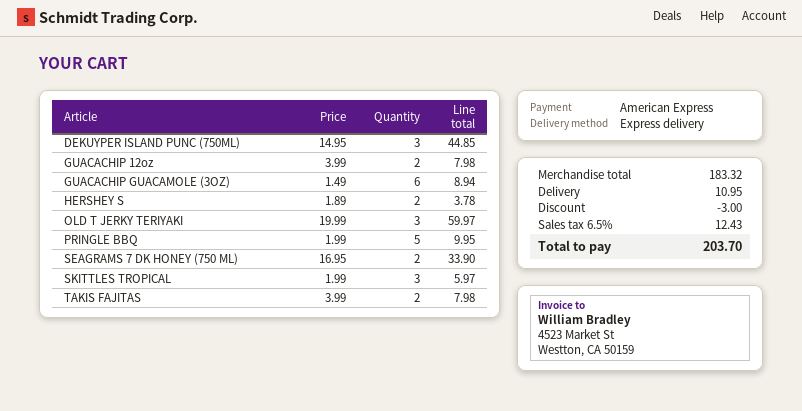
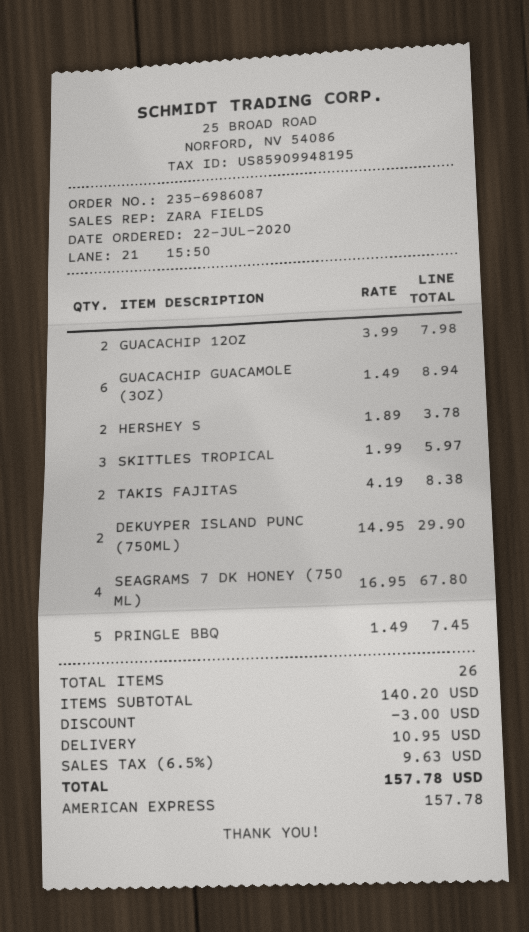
DEKUYPER ISLAND PUNC (750ML): 3 x 14.95 = 44.85 -> 2 x 14.95 = 29.90
OLD T JERKY TERIYAKI: 3 x 19.99 = 59.97 -> none
PRINGLE BBQ: 5 x 1.99 = 9.95 -> 5 x 1.49 = 7.45
SEAGRAMS 7 DK HONEY (750 ML): 2 x 16.95 = 33.90 -> 4 x 16.95 = 67.80
TAKIS FAJITAS: 2 x 3.99 = 7.98 -> 2 x 4.19 = 8.38
subtotal: 183.32 -> 140.20
tax: 6.5% = 12.43 -> 6.5% = 9.63
total: 203.70 -> 157.78

